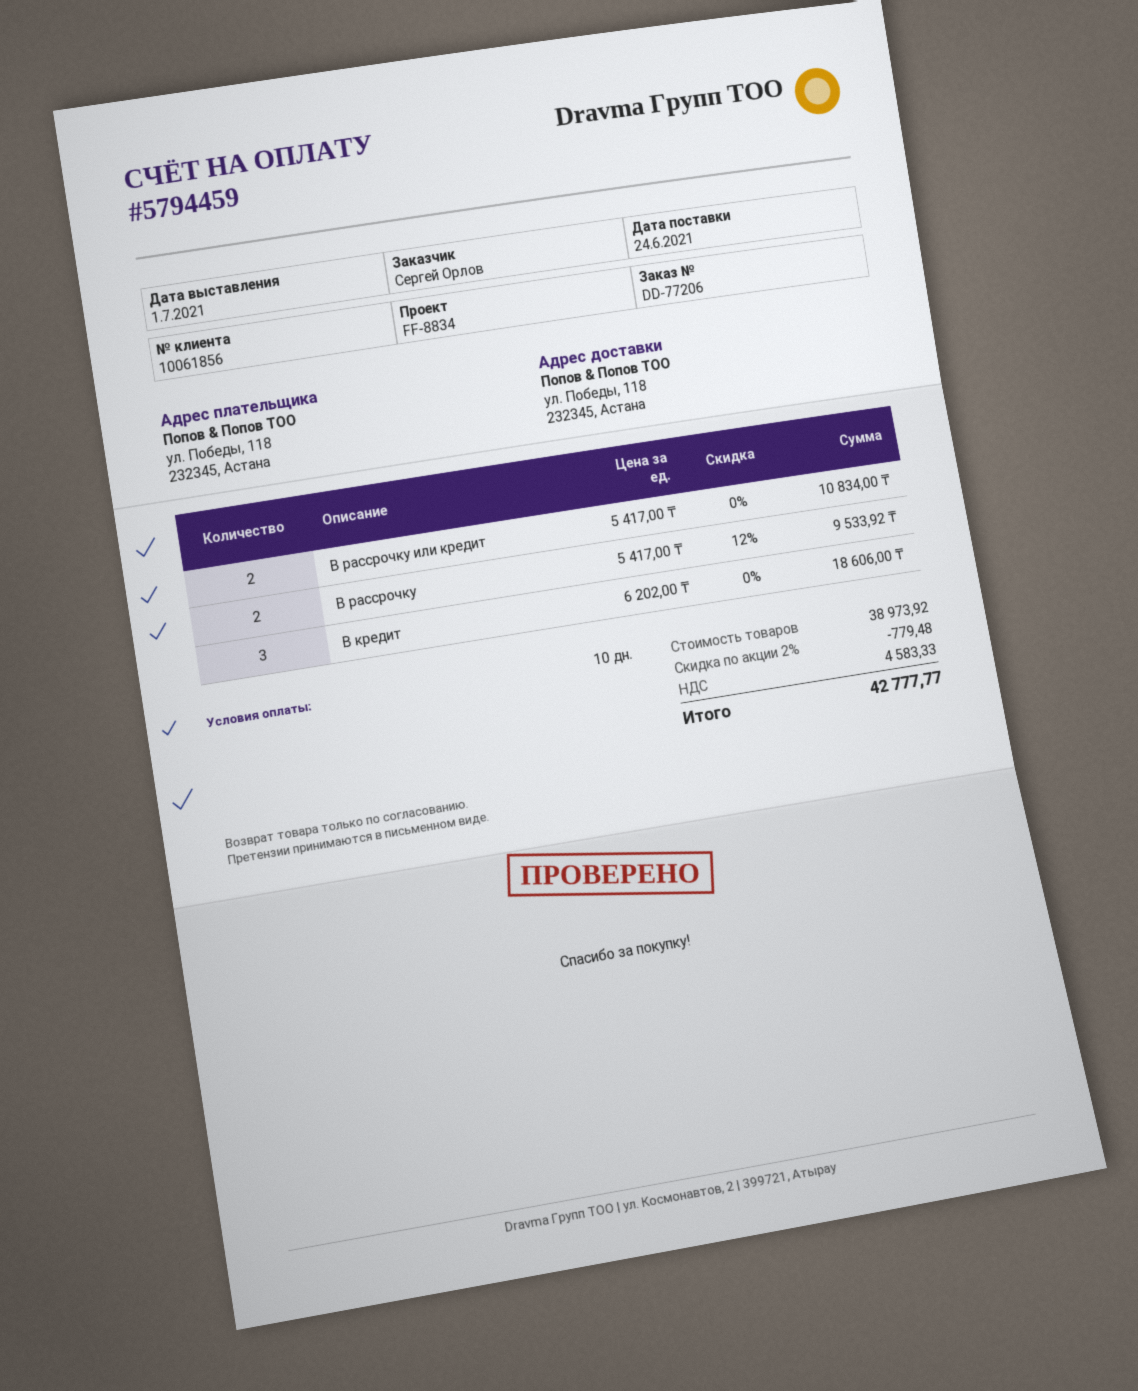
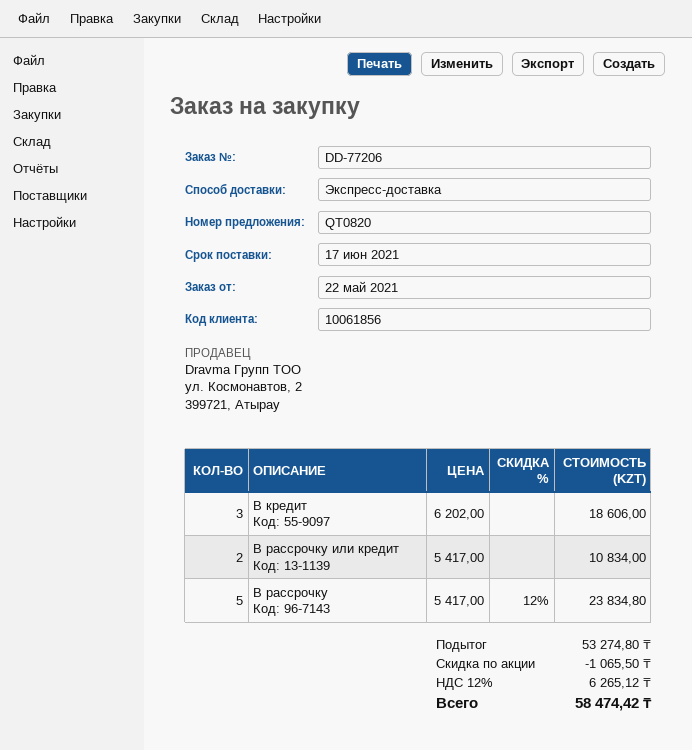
delivery date: 2021-06-24 -> 2021-06-17
В рассрочку: 2 x 5417.00 - 12% = 9533.92 -> 5 x 5417.00 - 12% = 23834.80
subtotal: 38973.92 -> 53274.80
discount: 779.48 -> 1065.50
tax: 4583.33 -> 6265.12
total: 42777.77 -> 58474.42

